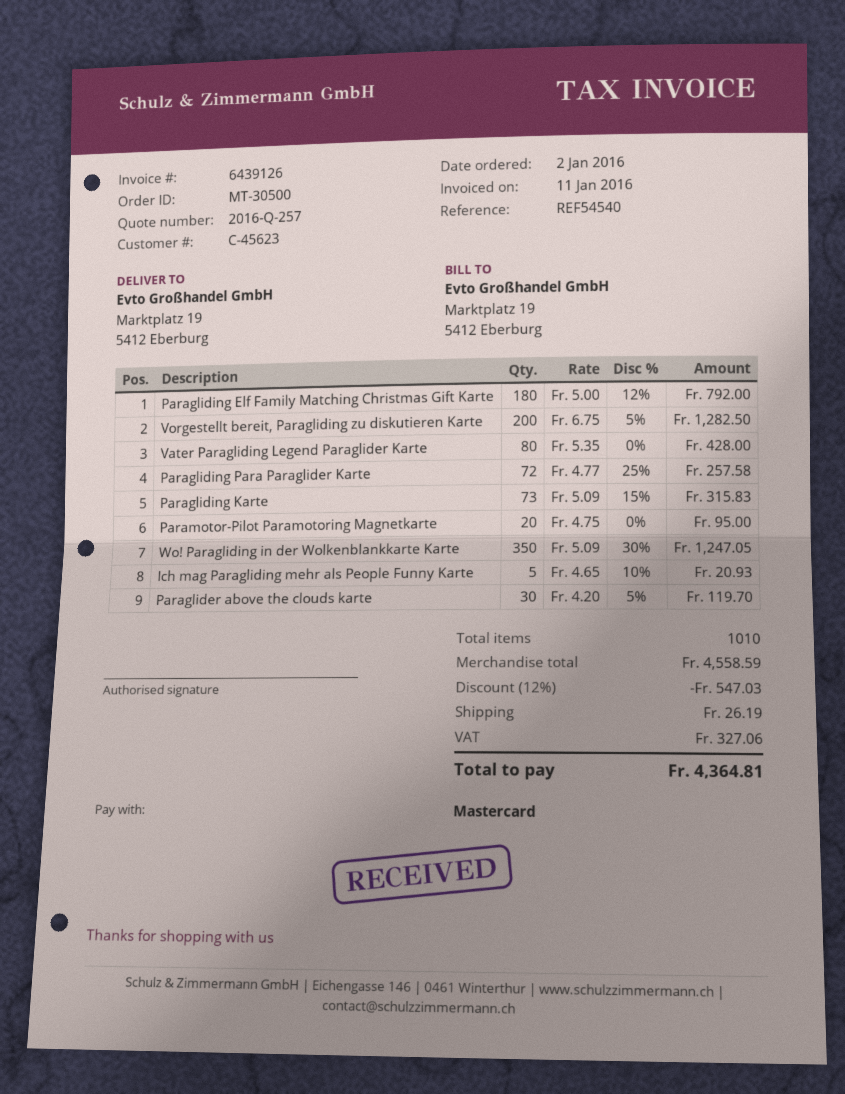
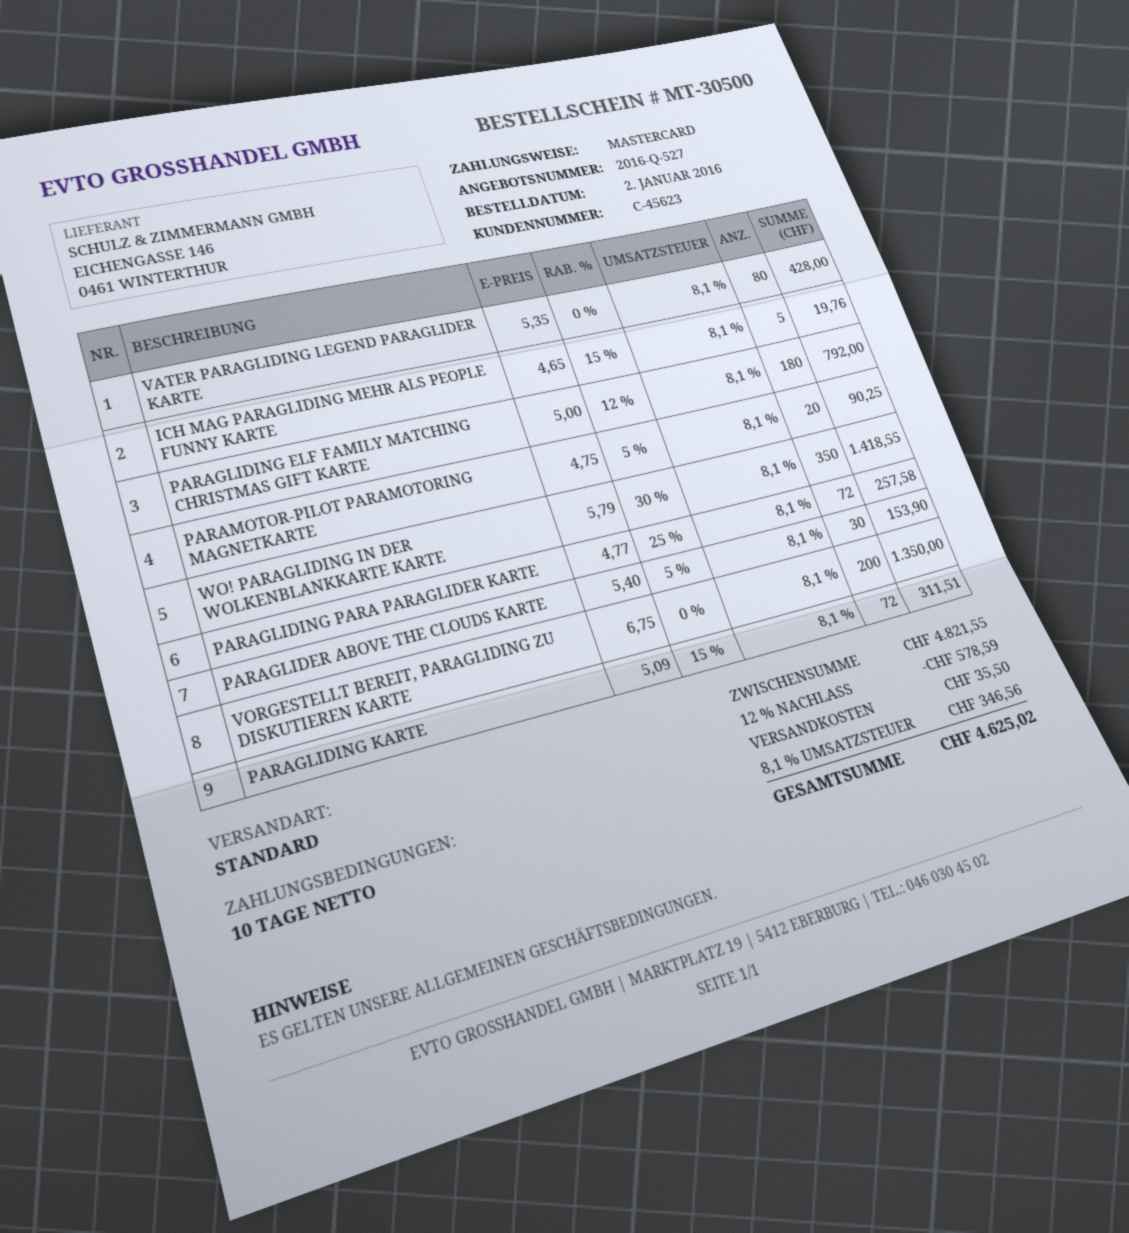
quote number: 2016-Q-257 -> 2016-Q-527
Vorgestellt bereit, Paragliding zu diskutieren Karte: 200 x 6.75 - 5% = 1282.50 -> 200 x 6.75 = 1350.00
Paragliding Karte: 73 x 5.09 - 15% = 315.83 -> 72 x 5.09 - 15% = 311.51
Paramotor-Pilot Paramotoring Magnetkarte: 20 x 4.75 = 95.00 -> 20 x 4.75 - 5% = 90.25
Wo! Paragliding in der Wolkenblankkarte Karte: 350 x 5.09 - 30% = 1247.05 -> 350 x 5.79 - 30% = 1418.55
Ich mag Paragliding mehr als People Funny Karte: 5 x 4.65 - 10% = 20.93 -> 5 x 4.65 - 15% = 19.76
Paraglider above the clouds karte: 30 x 4.20 - 5% = 119.70 -> 30 x 5.40 - 5% = 153.90
subtotal: 4558.59 -> 4821.55
discount: 12% = 547.03 -> 12% = 578.59
shipping: 26.19 -> 35.50
tax: 327.06 -> 346.56
total: 4364.81 -> 4625.02

